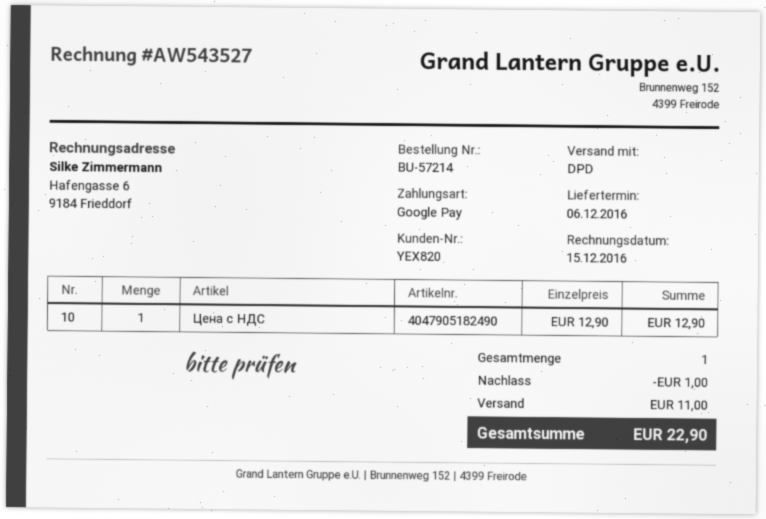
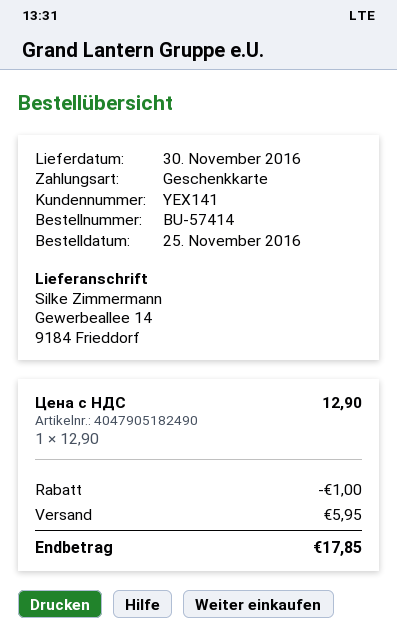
order number: BU-57214 -> BU-57414
delivery date: 2016-12-06 -> 2016-11-30
customer number: YEX820 -> YEX141
payment method: Google Pay -> gift card
shipping: 11.00 -> 5.95
total: 22.90 -> 17.85

